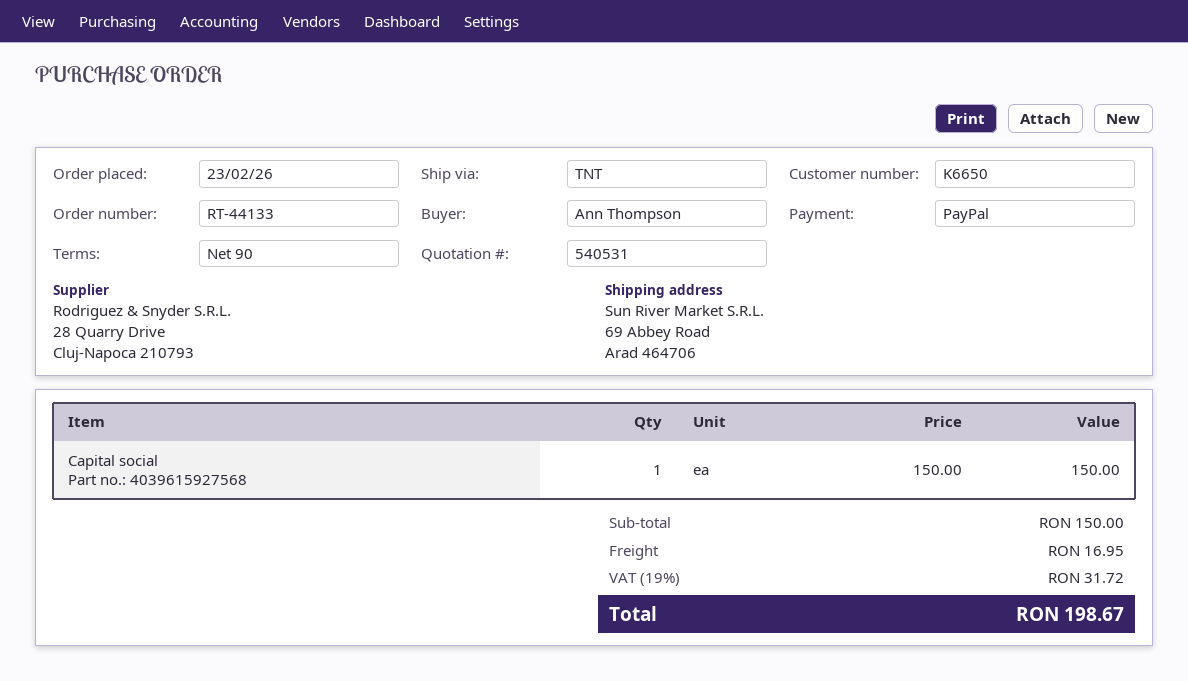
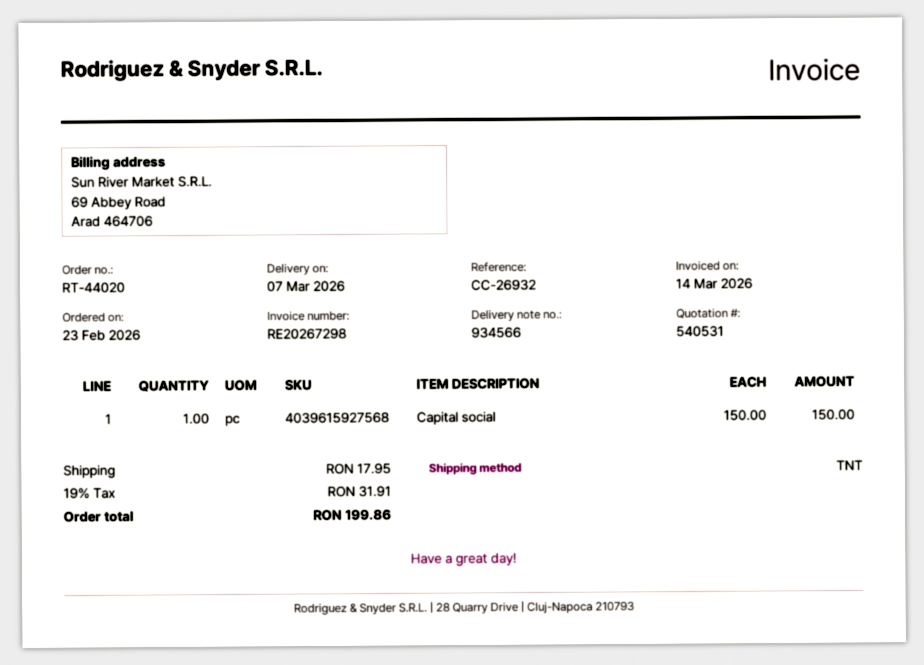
order number: RT-44133 -> RT-44020
shipping: 16.95 -> 17.95
tax: 19% = 31.72 -> 19% = 31.91
total: 198.67 -> 199.86

